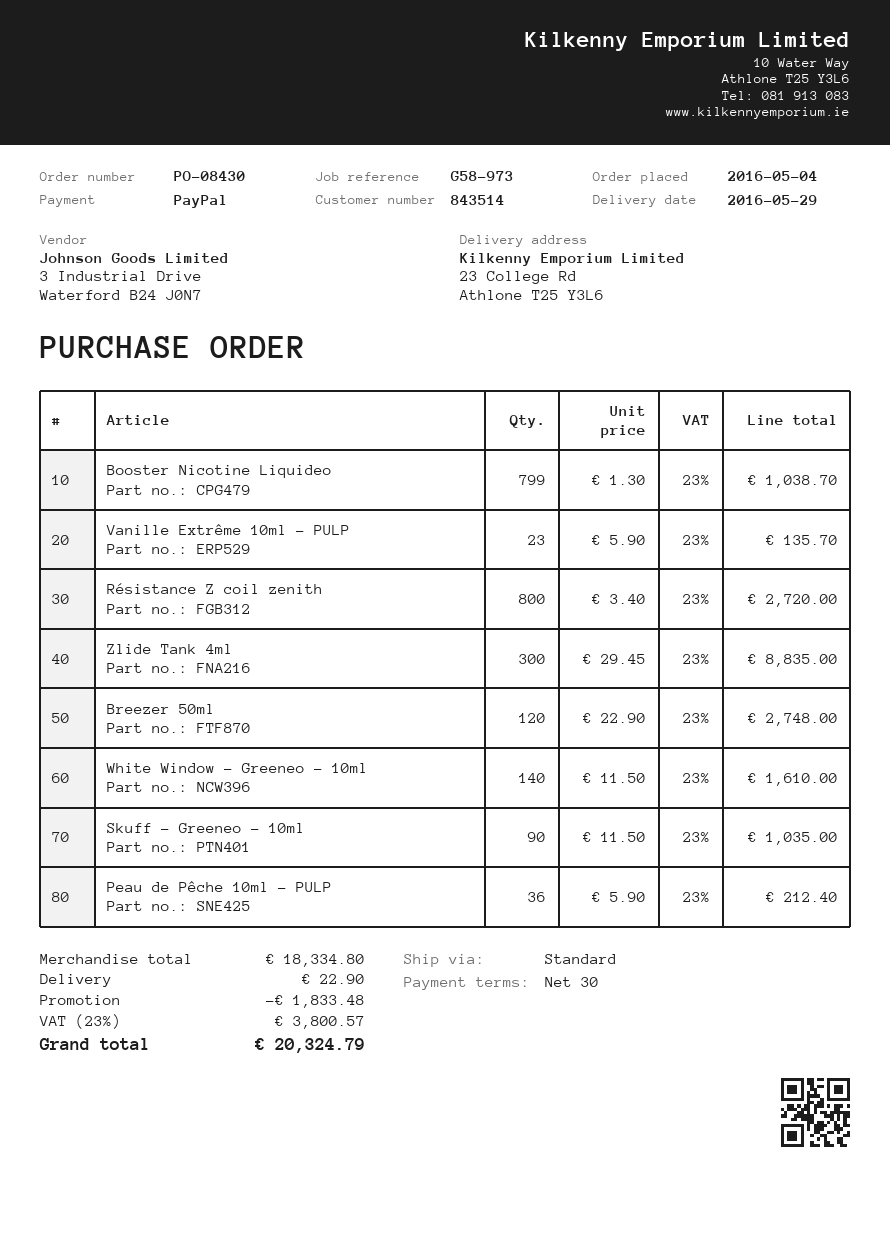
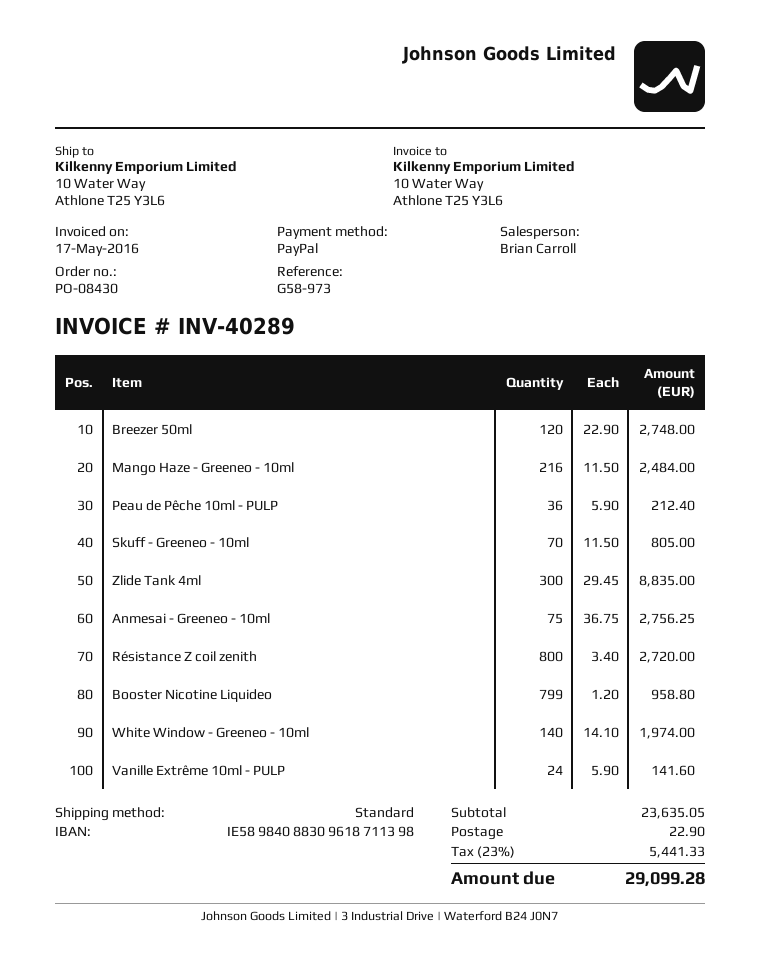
ship to: 23 College Rd, Athlone T25 Y3L6 -> 10 Water Way, Athlone T25 Y3L6
Booster Nicotine Liquideo: 799 x 1.30 = 1038.70 -> 799 x 1.20 = 958.80
Vanille Extrême 10ml - PULP: 23 x 5.90 = 135.70 -> 24 x 5.90 = 141.60
White Window - Greeneo - 10ml: 140 x 11.50 = 1610.00 -> 140 x 14.10 = 1974.00
Skuff - Greeneo - 10ml: 90 x 11.50 = 1035.00 -> 70 x 11.50 = 805.00
Mango Haze - Greeneo - 10ml: none -> 216 x 11.50 = 2484.00
Anmesai - Greeneo - 10ml: none -> 75 x 36.75 = 2756.25
subtotal: 18334.80 -> 23635.05
discount: 1833.48 -> none
tax: 23% = 3800.57 -> 23% = 5441.33
total: 20324.79 -> 29099.28

